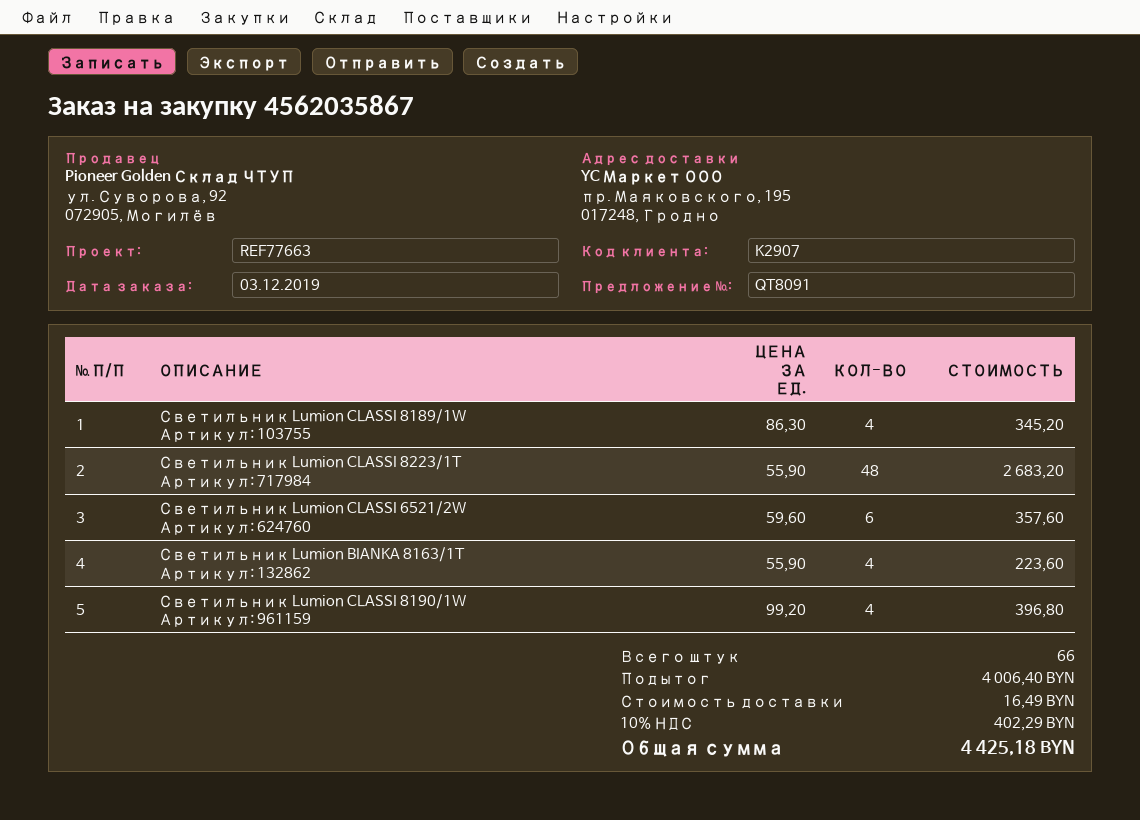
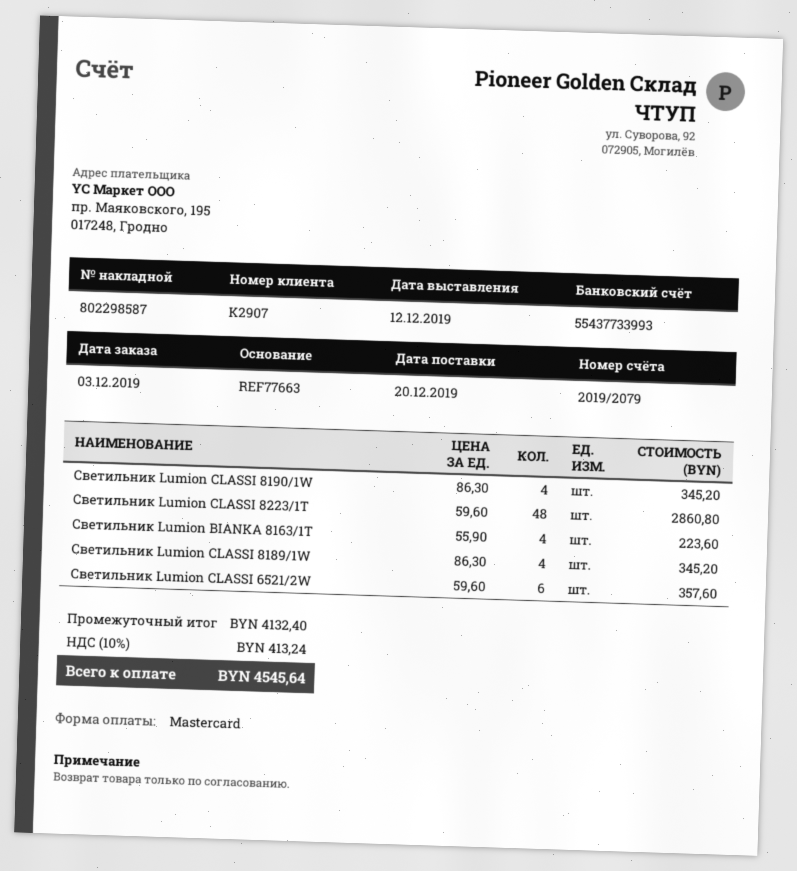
Светильник Lumion CLASSI 8223/1T: 48 x 55.90 = 2683.20 -> 48 x 59.60 = 2860.80
Светильник Lumion CLASSI 8190/1W: 4 x 99.20 = 396.80 -> 4 x 86.30 = 345.20
subtotal: 4006.40 -> 4132.40
shipping: 16.49 -> none
tax: 10% = 402.29 -> 10% = 413.24
total: 4425.18 -> 4545.64

